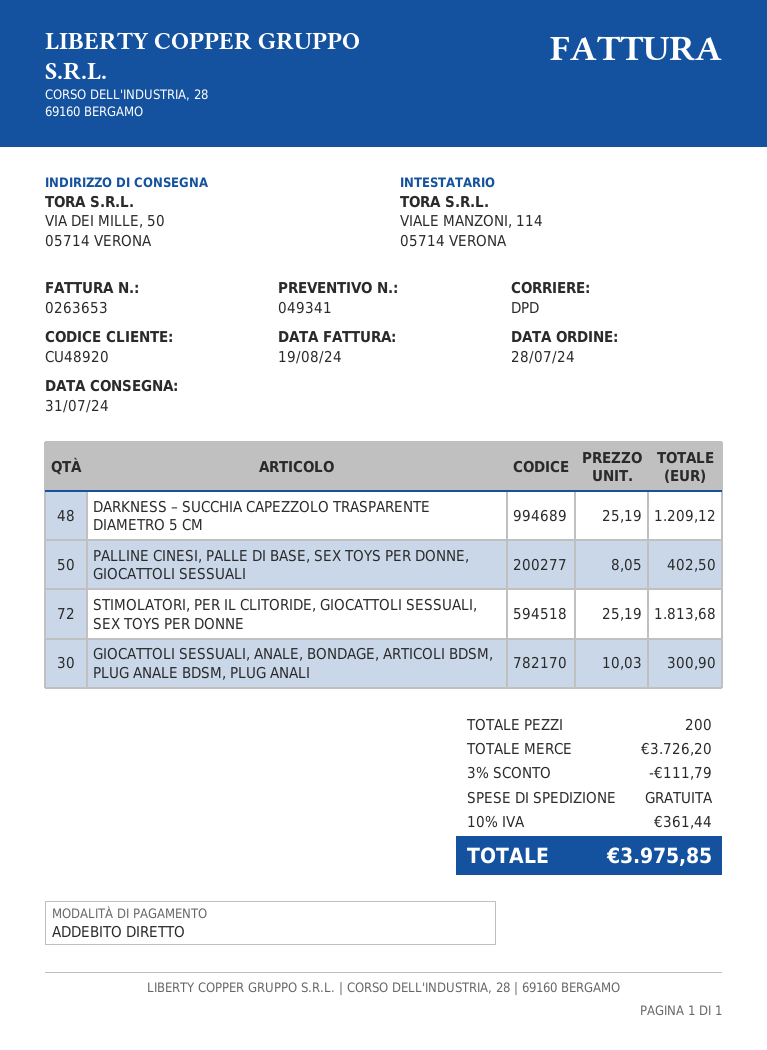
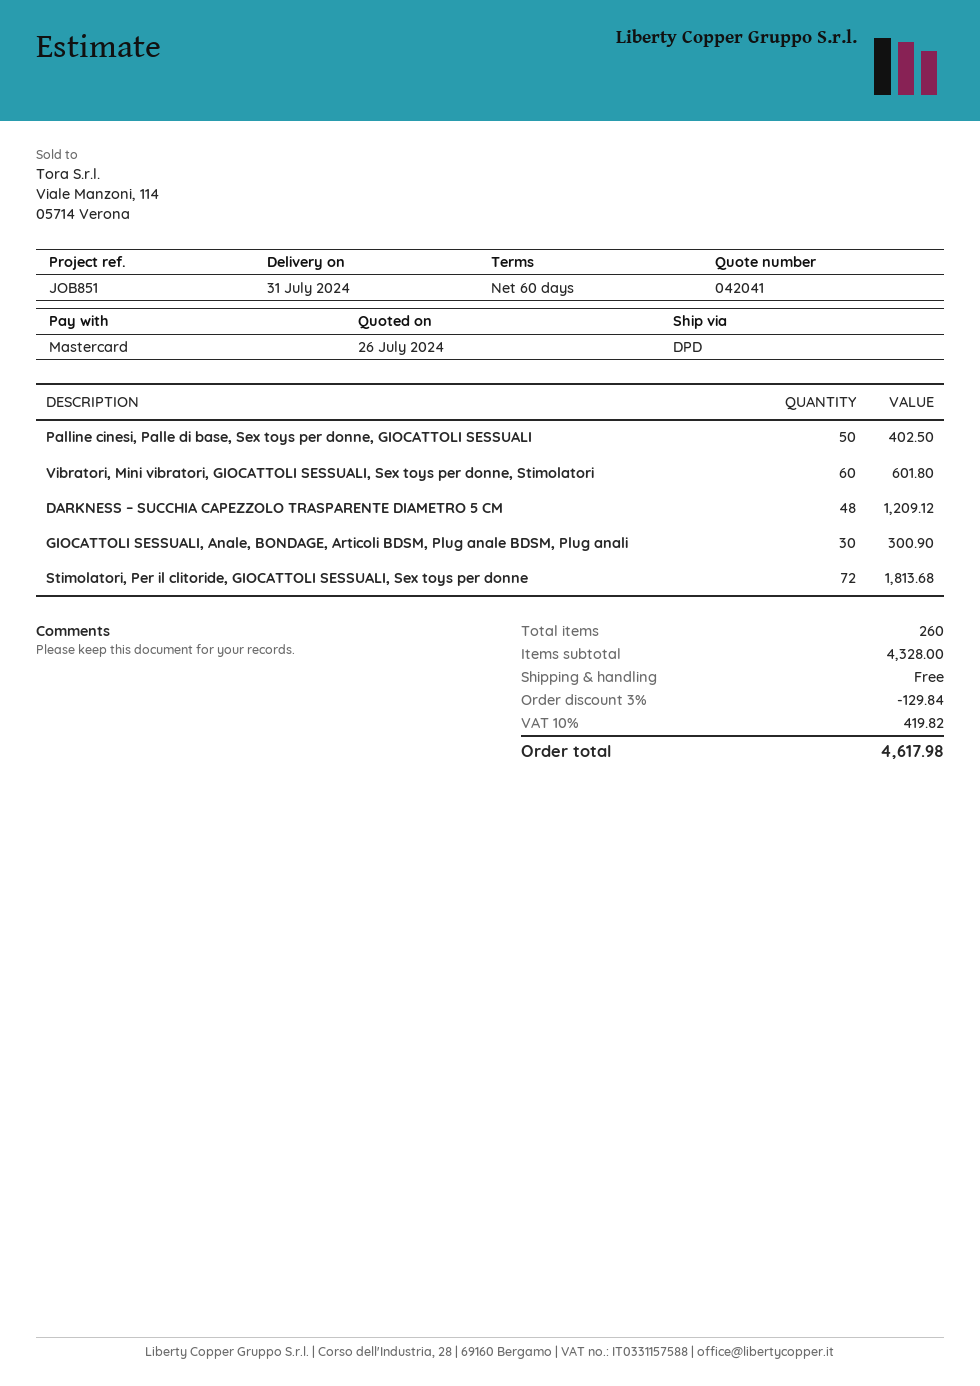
quote number: 049341 -> 042041
payment method: direct debit -> Mastercard
Vibratori, Mini vibratori, GIOCATTOLI SESSUALI, Sex toys per donne, Stimolatori: none -> 60 for 601.80
total quantity: 200 -> 260
subtotal: 3726.20 -> 4328.00
discount: 3% = 111.79 -> 3% = 129.84
tax: 10% = 361.44 -> 10% = 419.82
total: 3975.85 -> 4617.98

